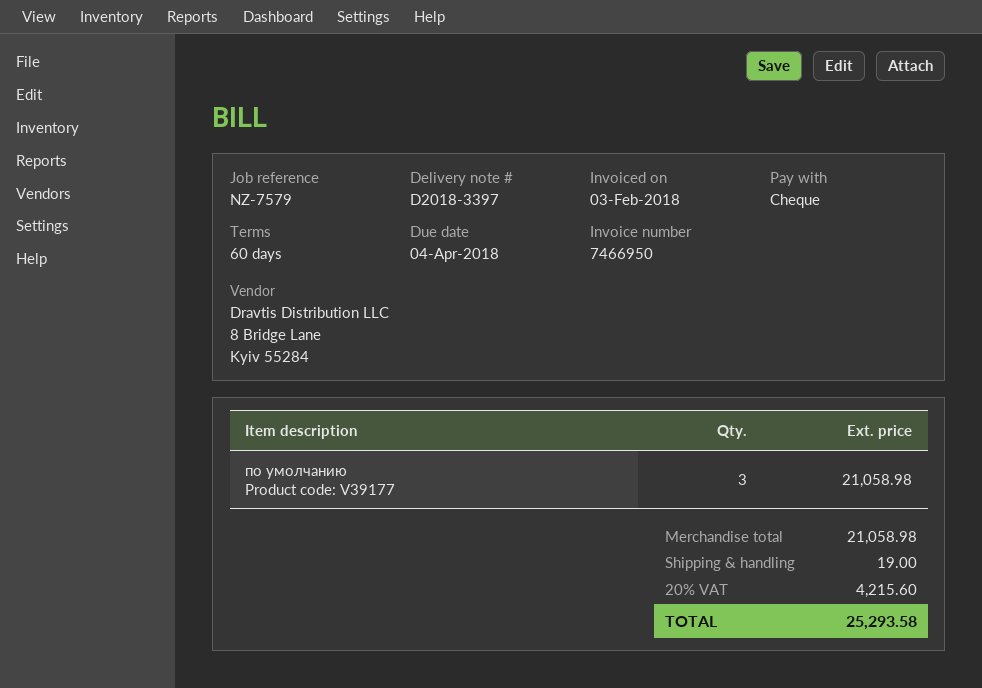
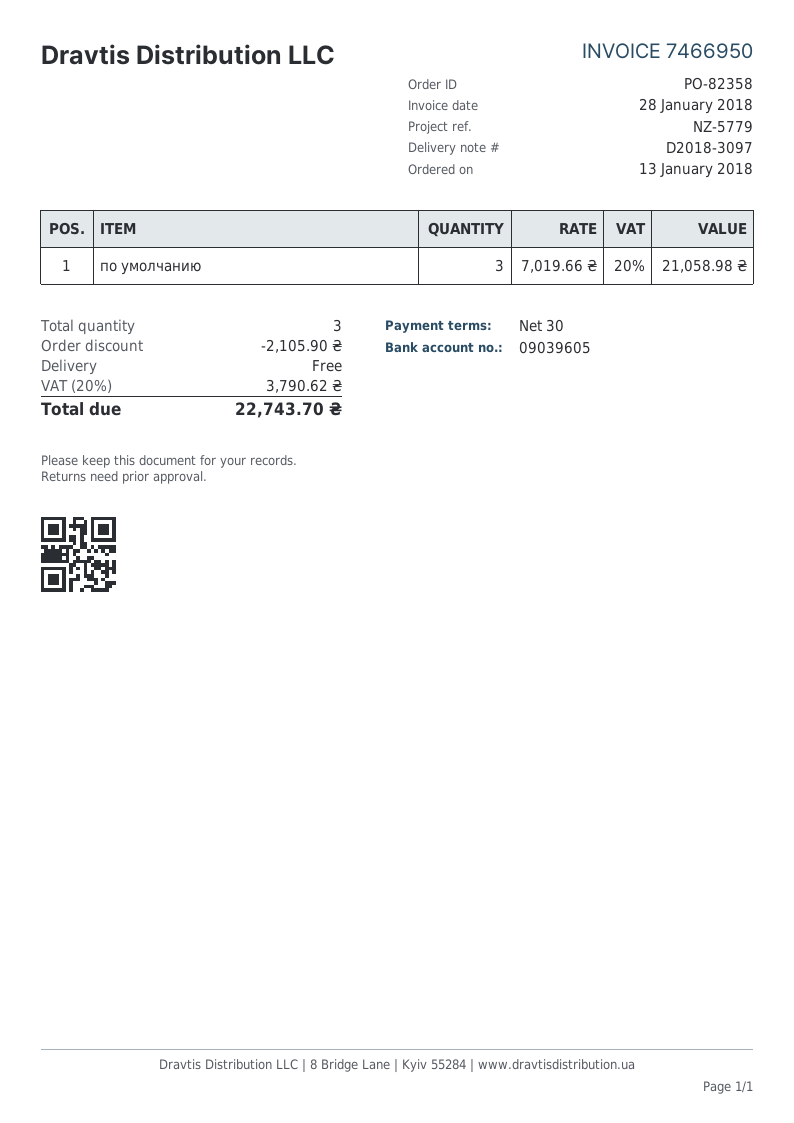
delivery note number: D2018-3397 -> D2018-3097
invoice date: 2018-02-03 -> 2018-01-28
payment terms: 60 days -> 30 days
reference: NZ-7579 -> NZ-5779
discount: none -> 2105.90
shipping: 19.00 -> 0.00
tax: 20% = 4215.60 -> 20% = 3790.62
total: 25293.58 -> 22743.70

